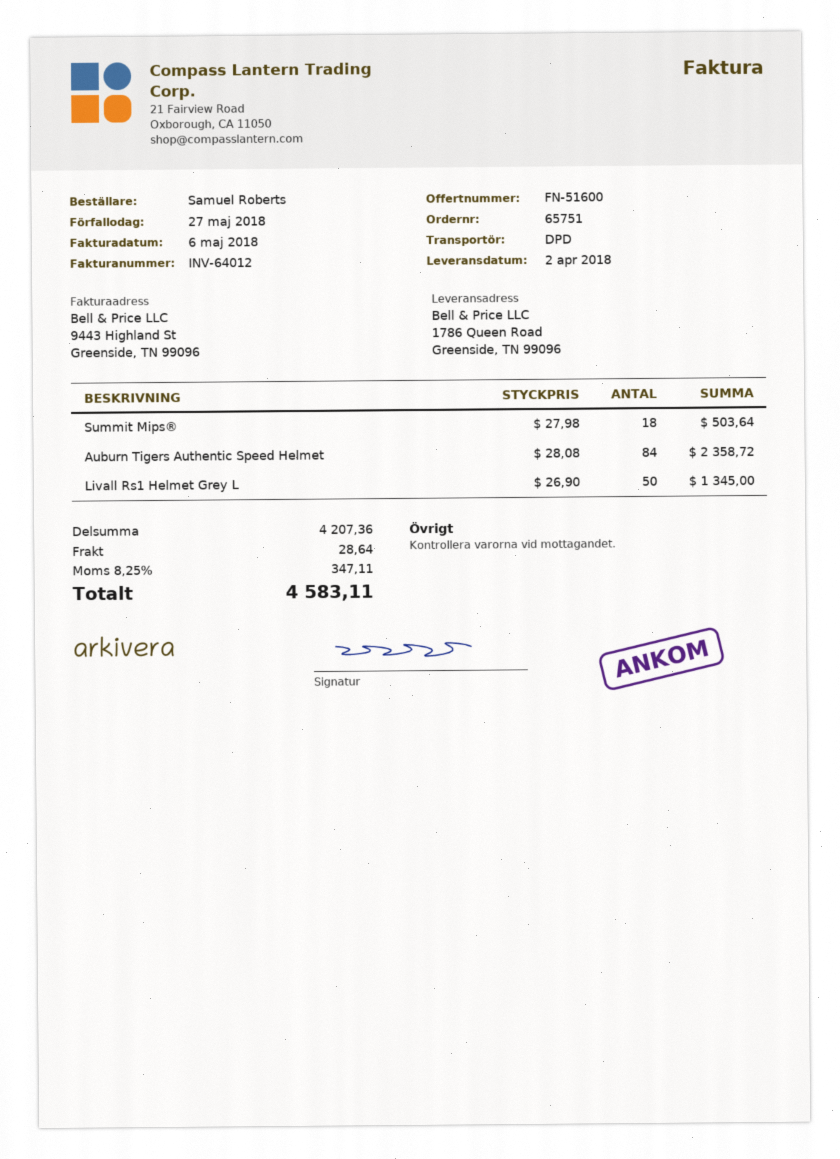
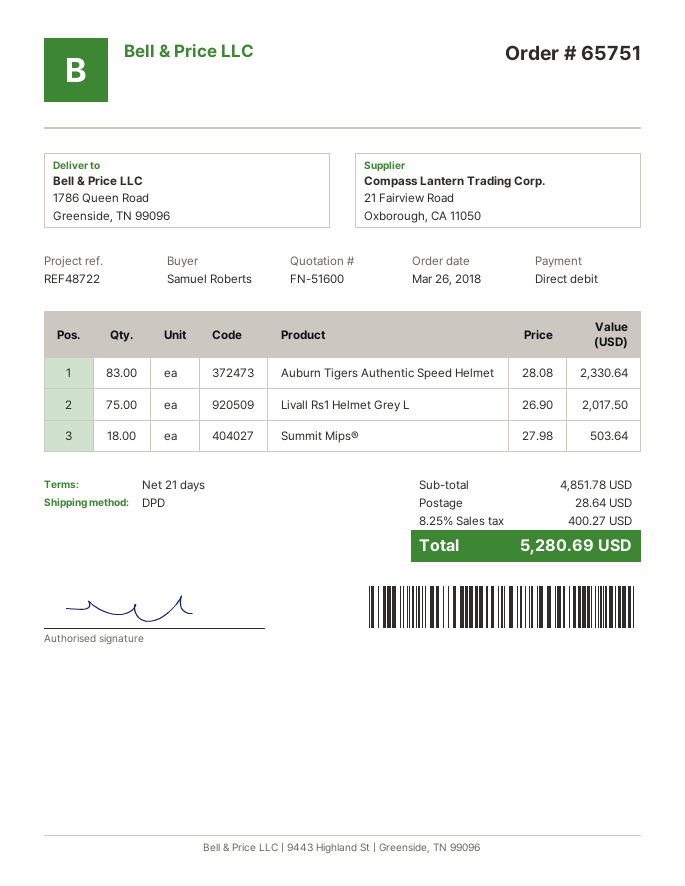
Auburn Tigers Authentic Speed Helmet: 84 x 28.08 = 2358.72 -> 83 x 28.08 = 2330.64
Livall Rs1 Helmet Grey L: 50 x 26.90 = 1345.00 -> 75 x 26.90 = 2017.50
subtotal: 4207.36 -> 4851.78
tax: 8.25% = 347.11 -> 8.25% = 400.27
total: 4583.11 -> 5280.69

